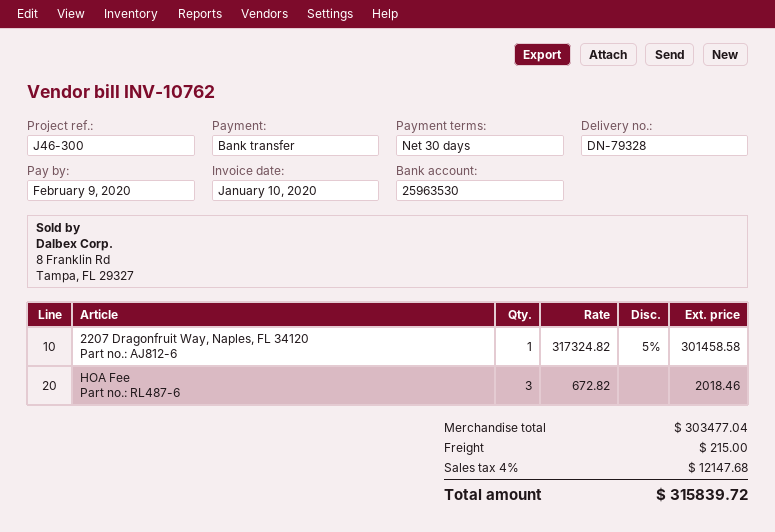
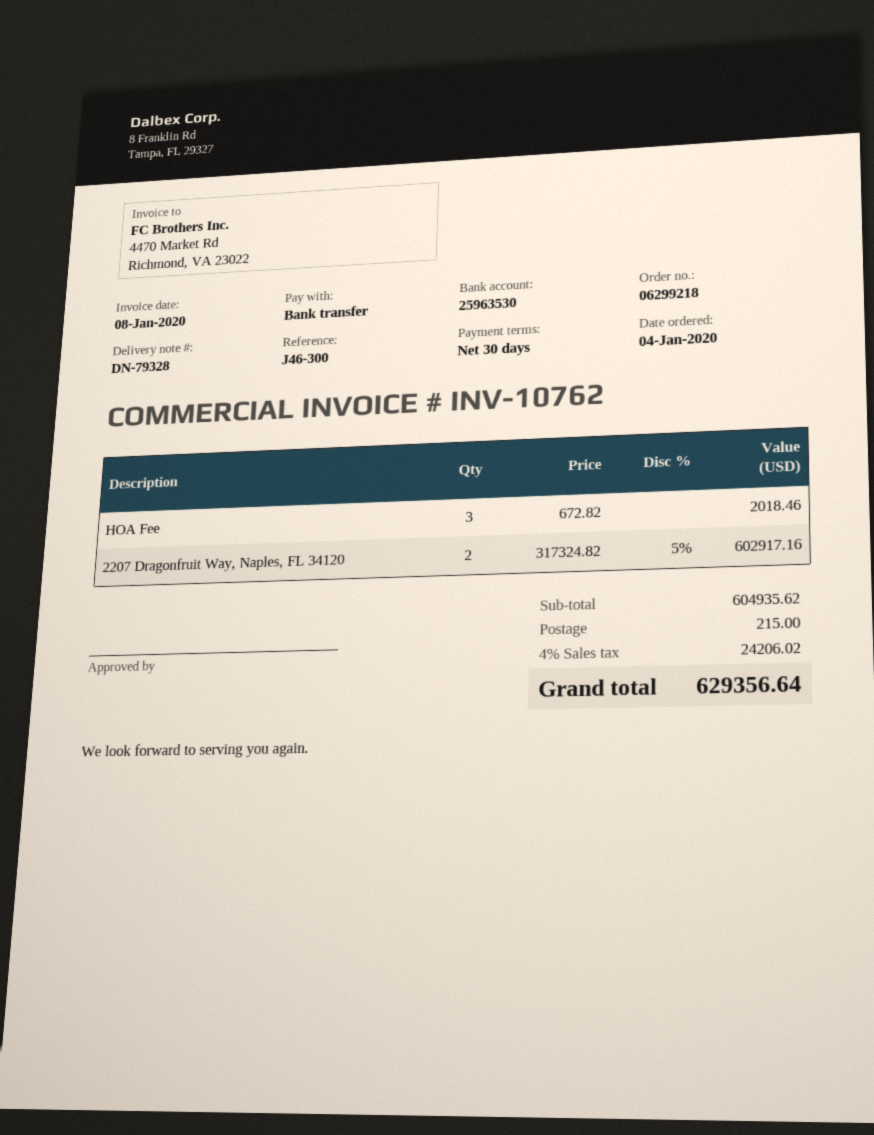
invoice date: 2020-01-10 -> 2020-01-08
2207 Dragonfruit Way, Naples, FL 34120: 1 x 317324.82 - 5% = 301458.58 -> 2 x 317324.82 - 5% = 602917.16
subtotal: 303477.04 -> 604935.62
tax: 4% = 12147.68 -> 4% = 24206.02
total: 315839.72 -> 629356.64

